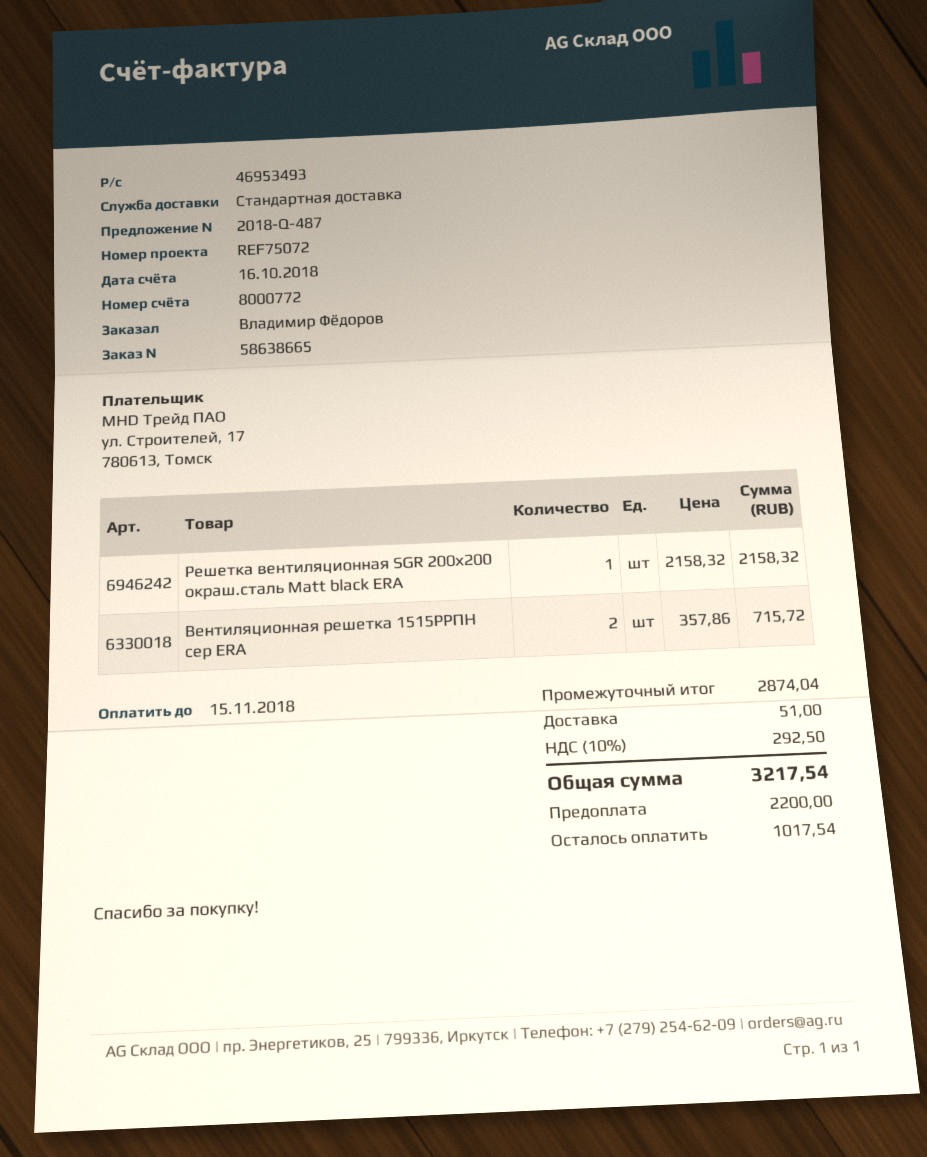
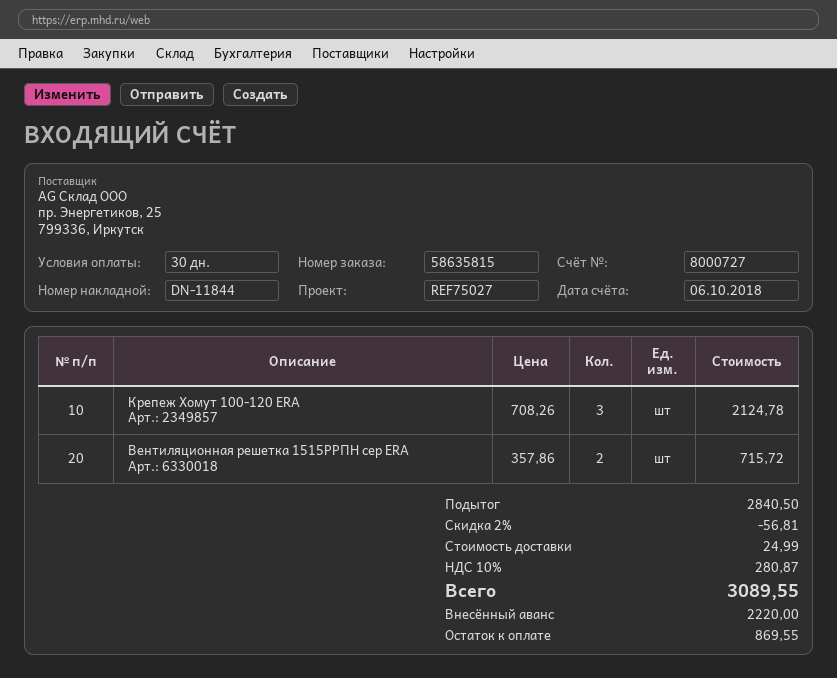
order number: 58638665 -> 58635815
invoice number: 8000772 -> 8000727
invoice date: 2018-10-16 -> 2018-10-06
reference: REF75072 -> REF75027
Решетка вентиляционная SGR 200х200 окраш.сталь Matt black ERA: 1 x 2158.32 = 2158.32 -> none
Крепеж Хомут 100-120 ERA: none -> 3 x 708.26 = 2124.78
subtotal: 2874.04 -> 2840.50
discount: none -> 2% = 56.81
shipping: 51.00 -> 24.99
tax: 10% = 292.50 -> 10% = 280.87
total: 3217.54 -> 3089.55
deposit: 2200.00 -> 2220.00
balance: 1017.54 -> 869.55

